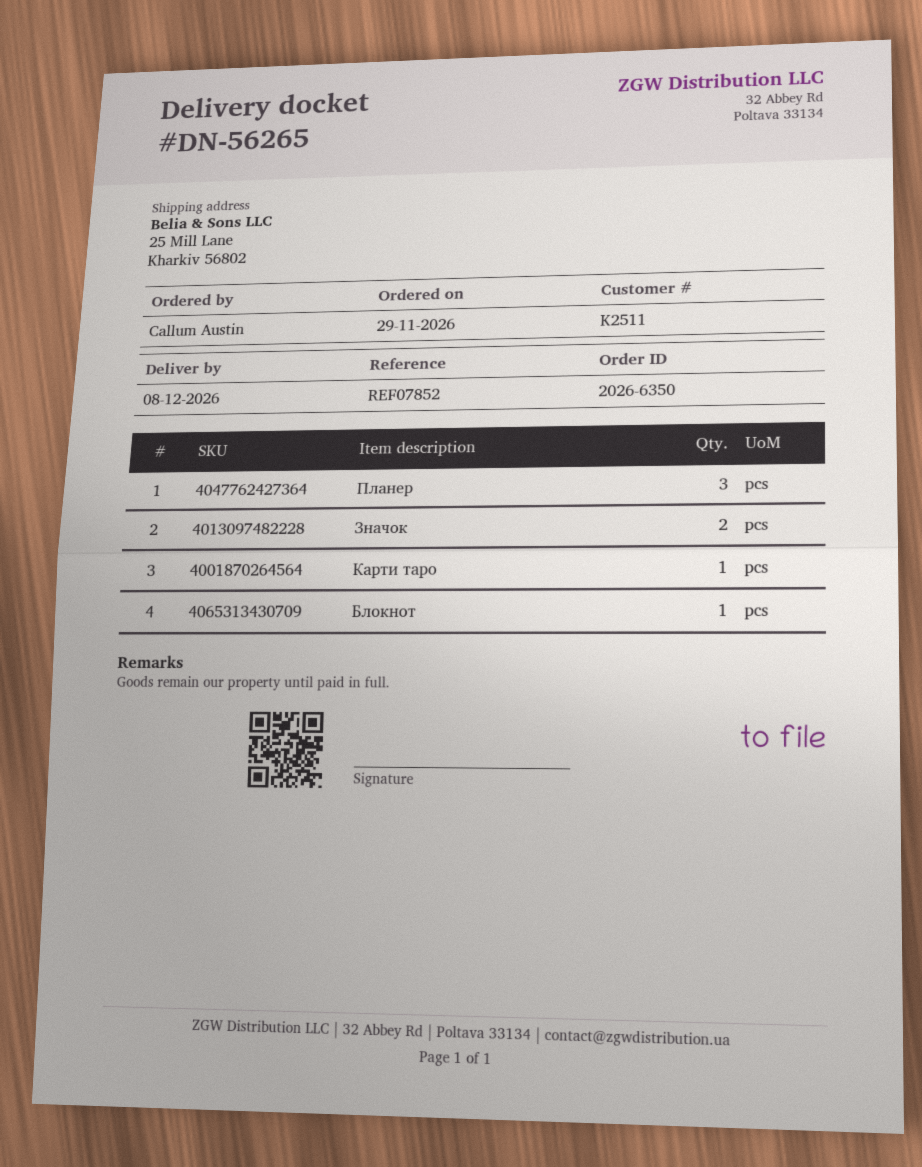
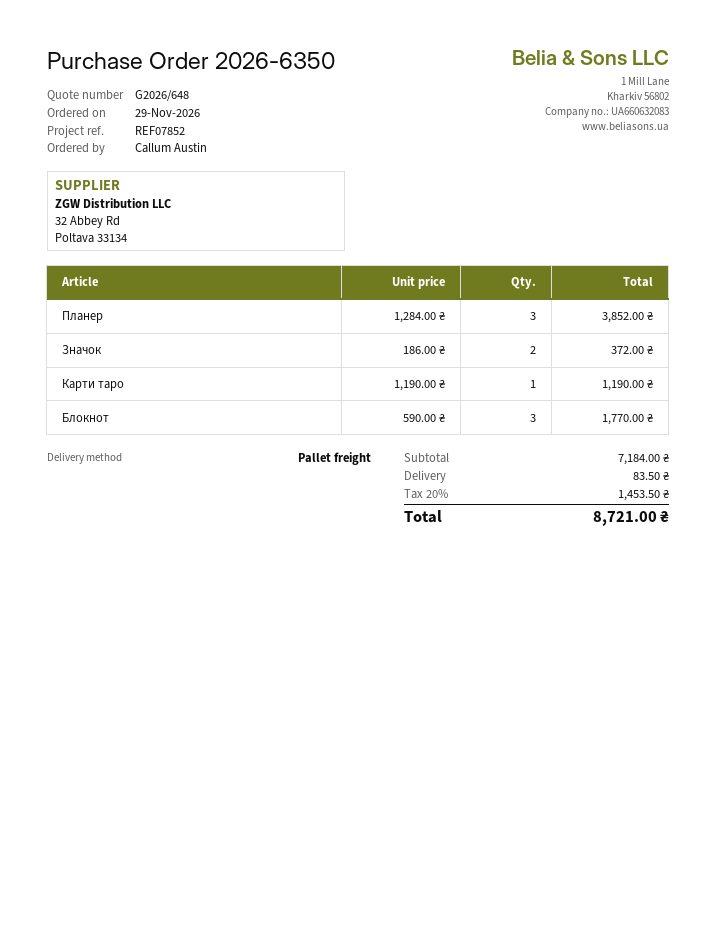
Блокнот: 1 -> 3

